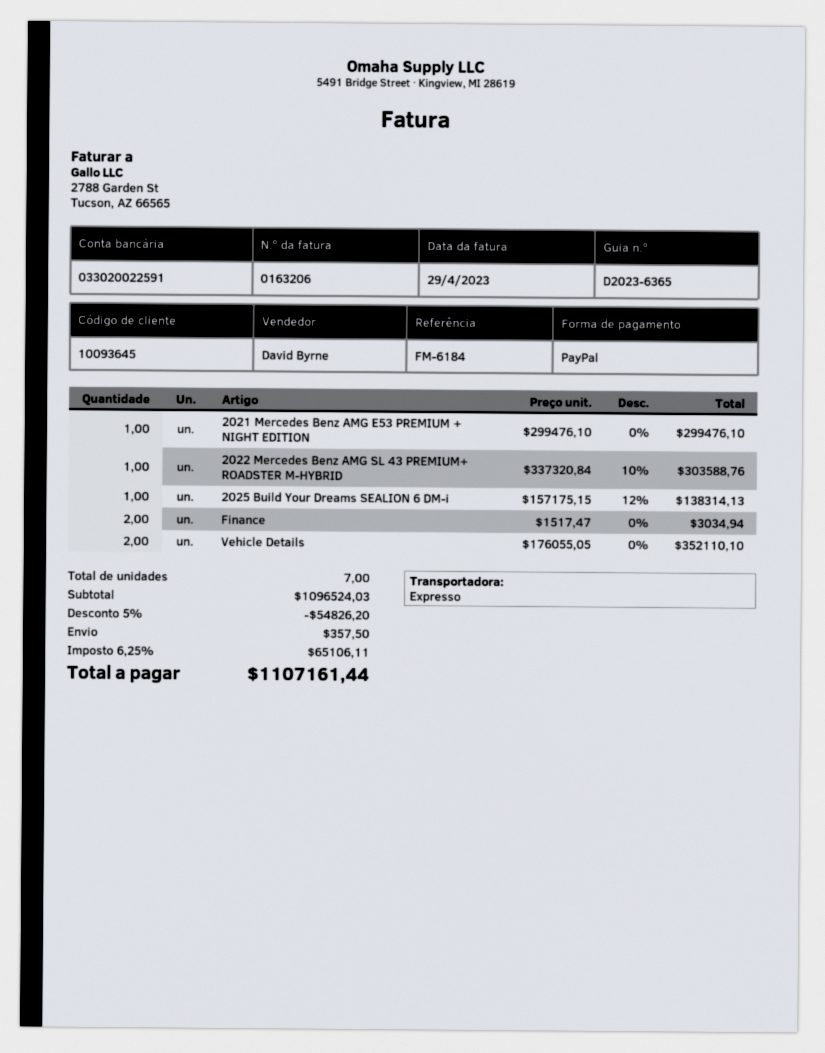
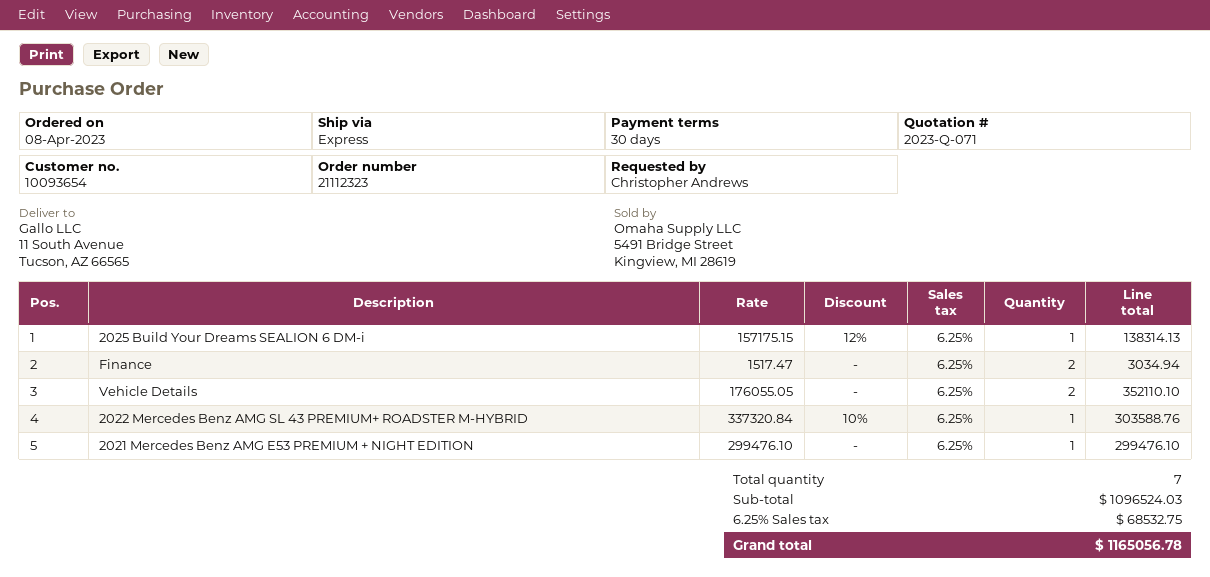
customer number: 10093645 -> 10093654
discount: 5% = 54826.20 -> none
shipping: 357.50 -> none
tax: 6.25% = 65106.11 -> 6.25% = 68532.75
total: 1107161.44 -> 1165056.78

